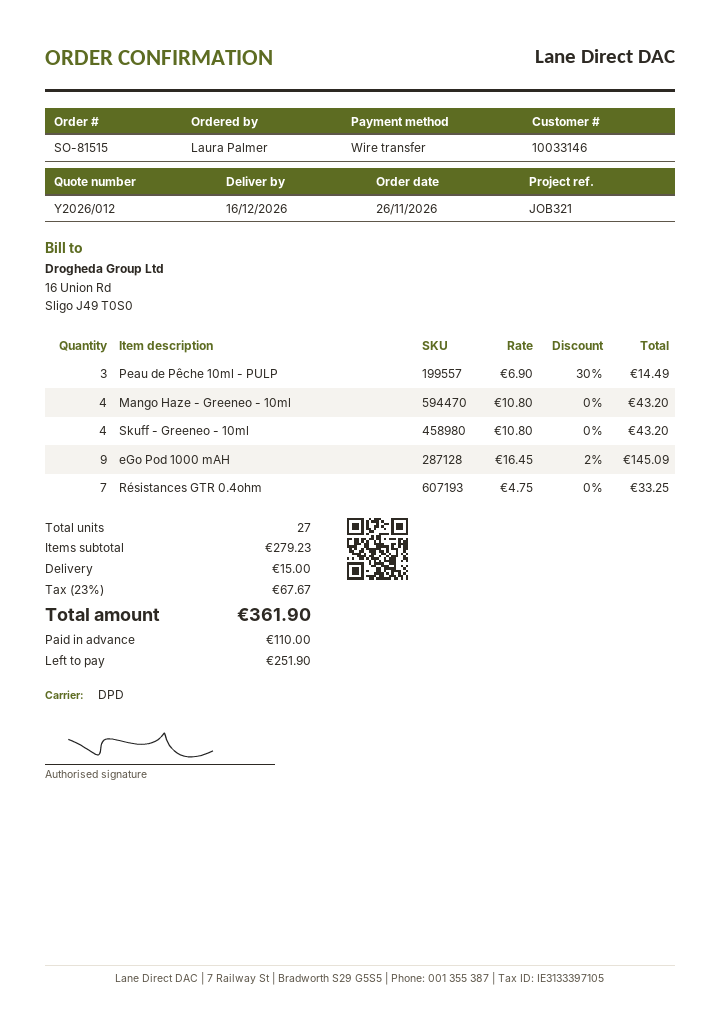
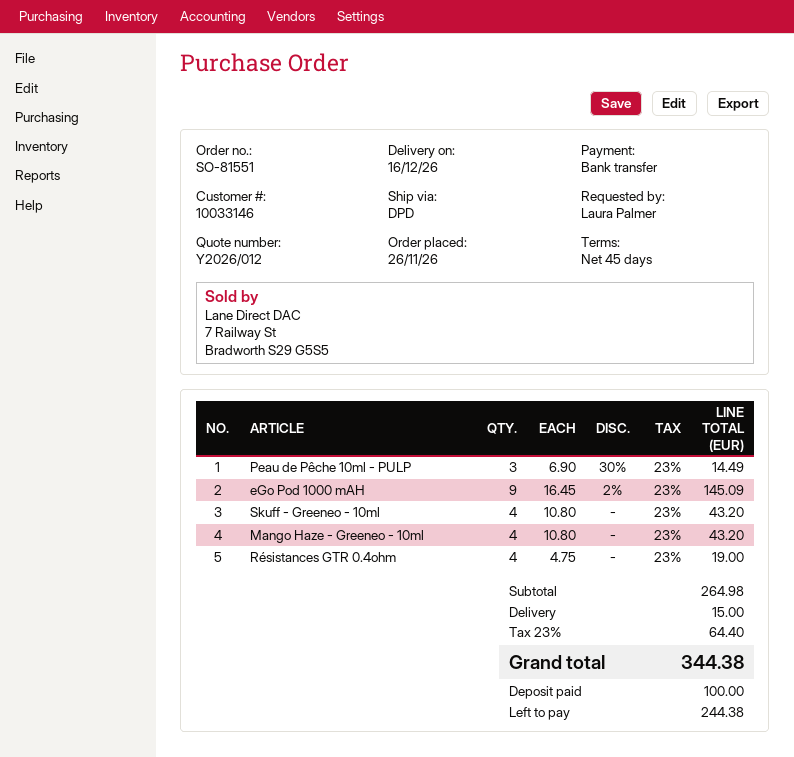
order number: SO-81515 -> SO-81551
Résistances GTR 0.4ohm: 7 x 4.75 = 33.25 -> 4 x 4.75 = 19.00
subtotal: 279.23 -> 264.98
tax: 23% = 67.67 -> 23% = 64.40
total: 361.90 -> 344.38
deposit: 110.00 -> 100.00
balance: 251.90 -> 244.38

